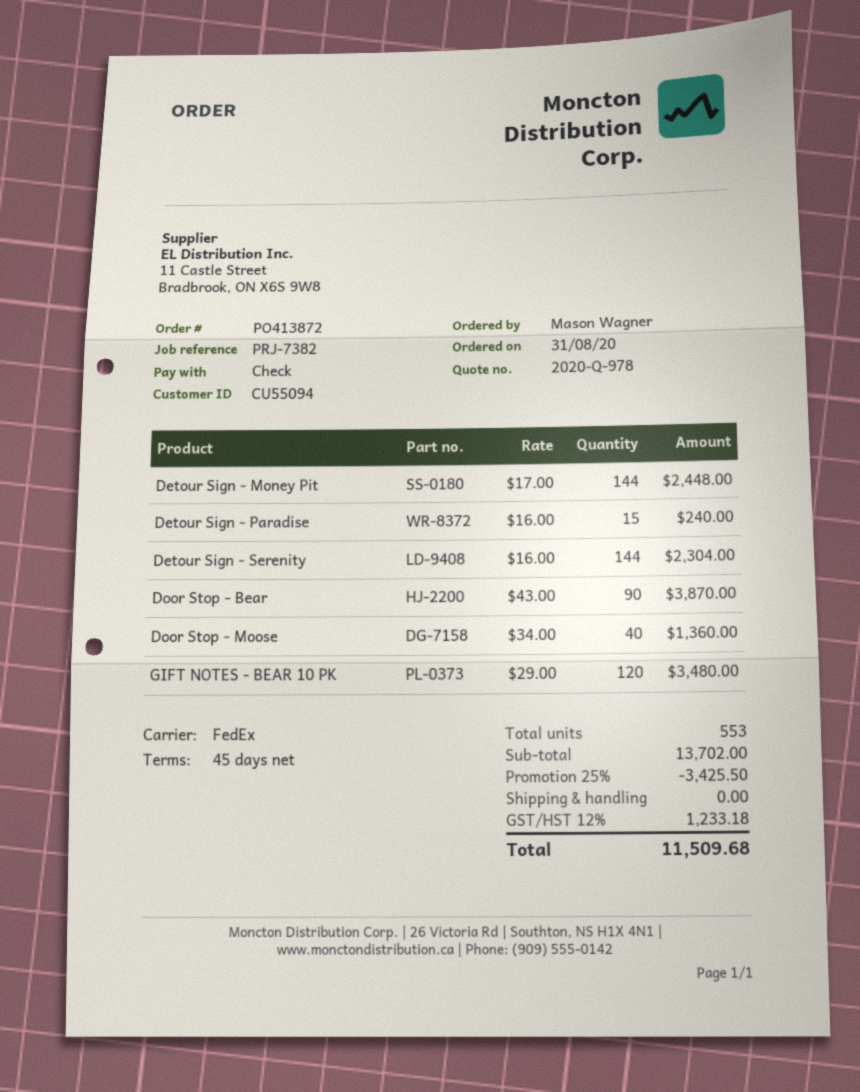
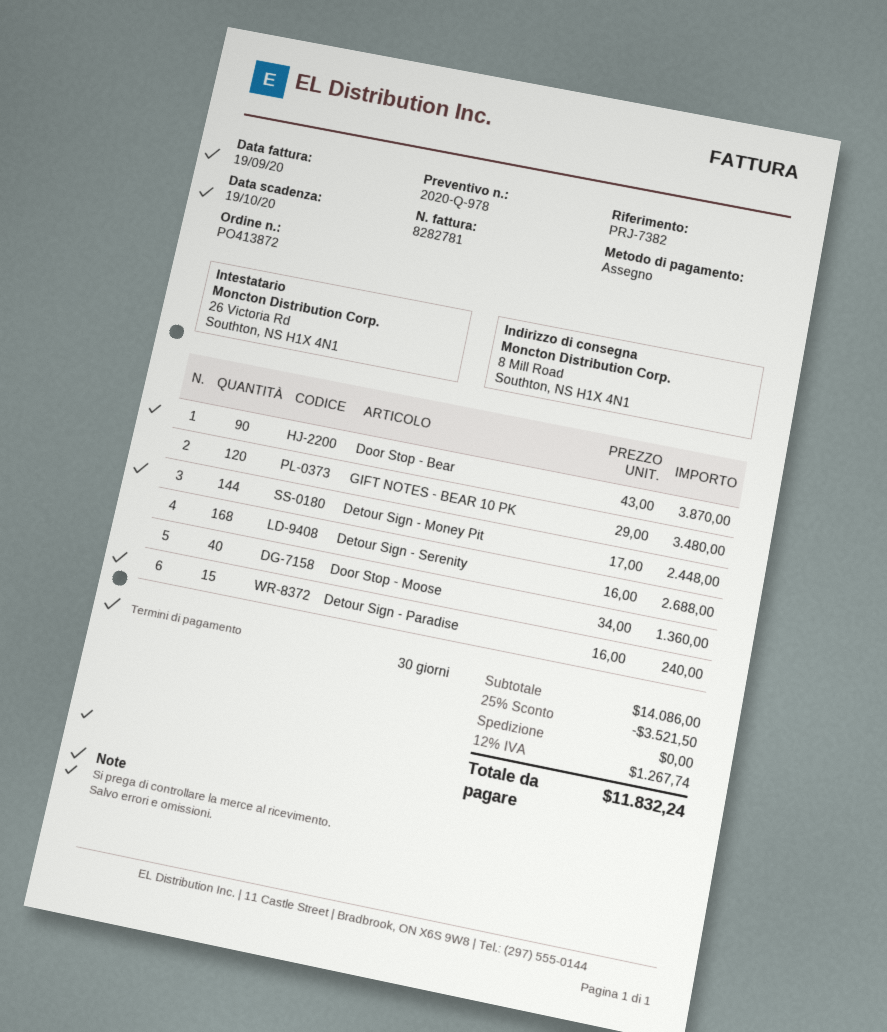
payment terms: 45 days -> 30 days
Detour Sign - Serenity: 144 x 16.00 = 2304.00 -> 168 x 16.00 = 2688.00
subtotal: 13702.00 -> 14086.00
discount: 25% = 3425.50 -> 25% = 3521.50
tax: 12% = 1233.18 -> 12% = 1267.74
total: 11509.68 -> 11832.24

